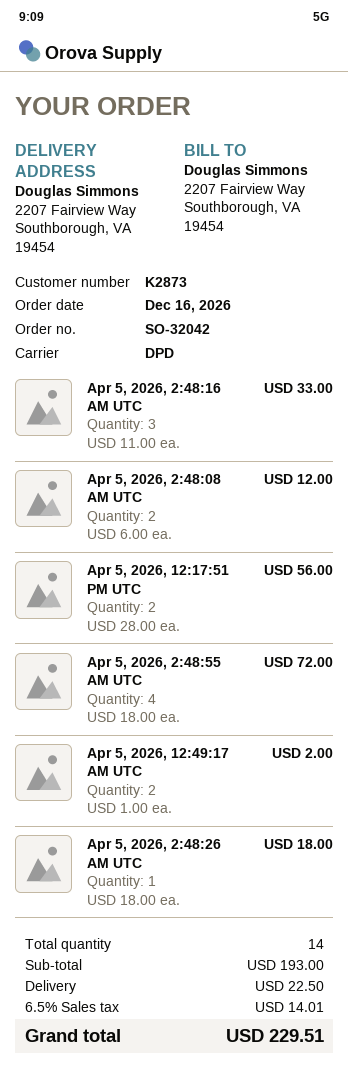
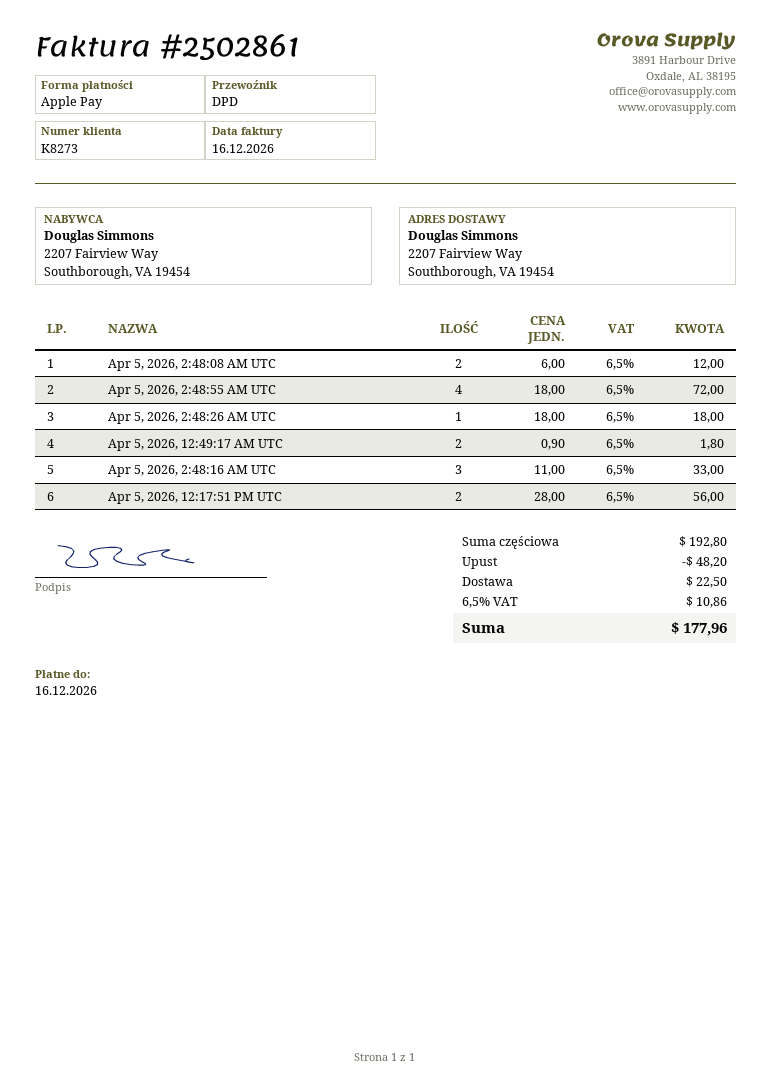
customer number: K2873 -> K8273
Apr 5, 2026, 12:49:17 AM UTC: 2 x 1.00 = 2.00 -> 2 x 0.90 = 1.80
subtotal: 193.00 -> 192.80
discount: none -> 48.20
tax: 6.5% = 14.01 -> 6.5% = 10.86
total: 229.51 -> 177.96

